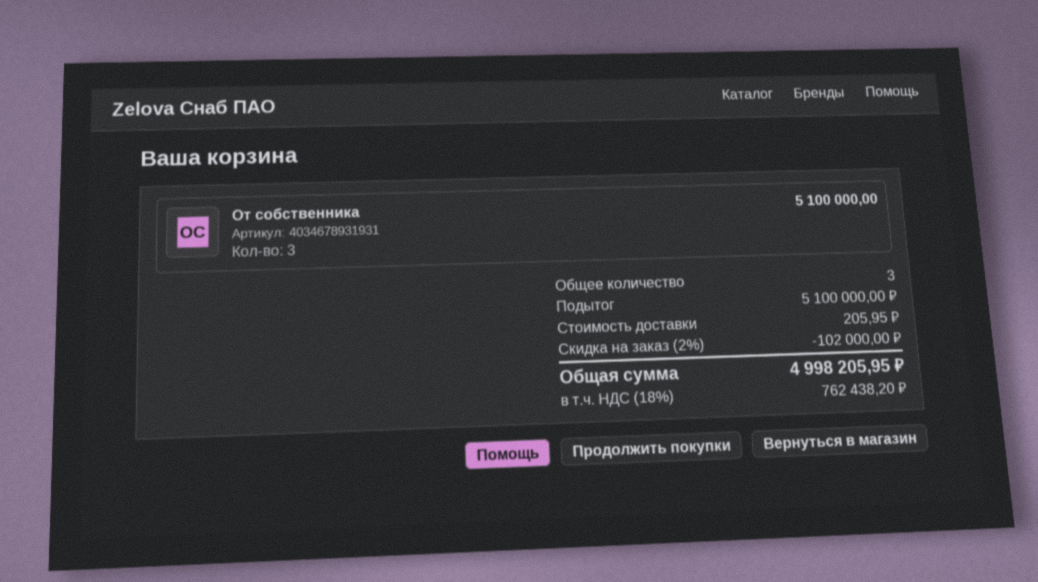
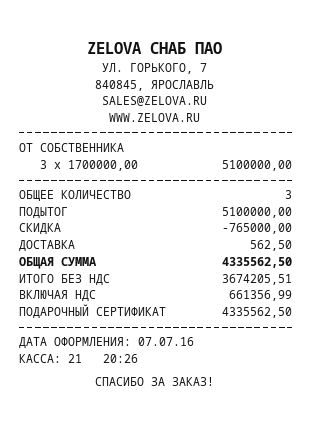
discount: 102000.00 -> 765000.00
shipping: 205.95 -> 562.50
tax: 762438.20 -> 661356.99
total: 4998205.95 -> 4335562.50

